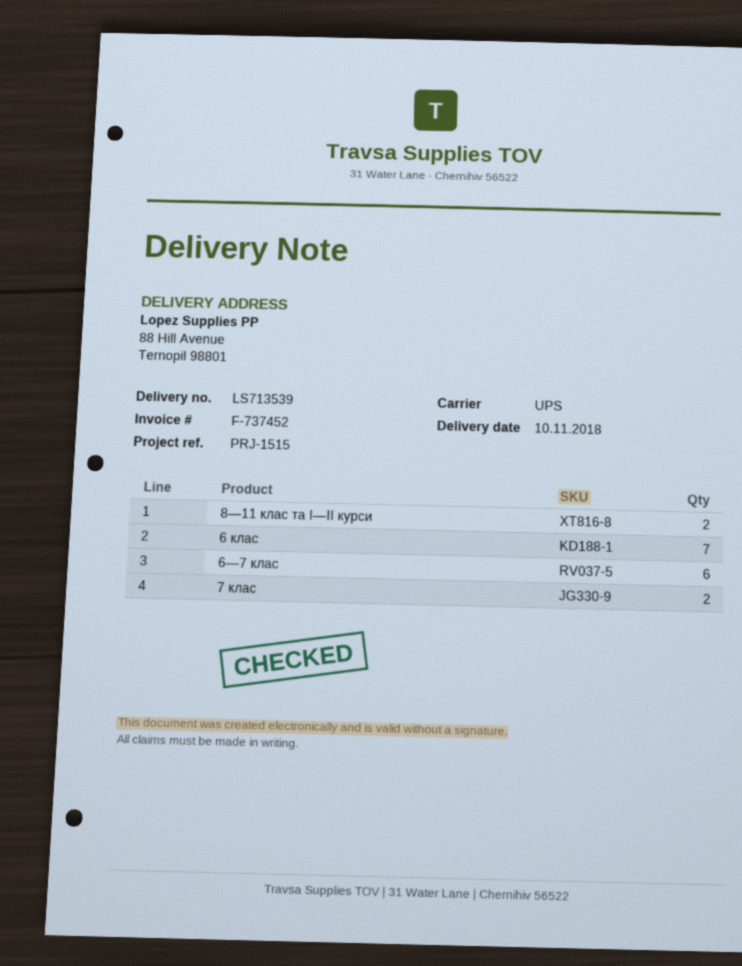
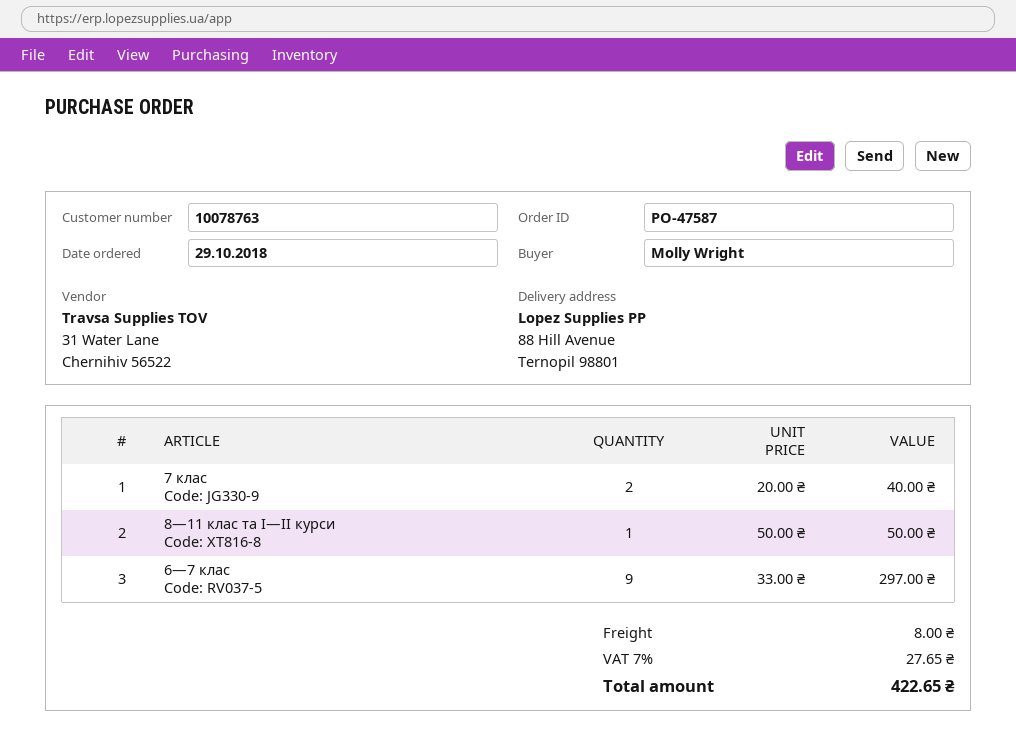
8—11 клас та I—II курси: 2 -> 1
6 клас: 7 -> none
6—7 клас: 6 -> 9

